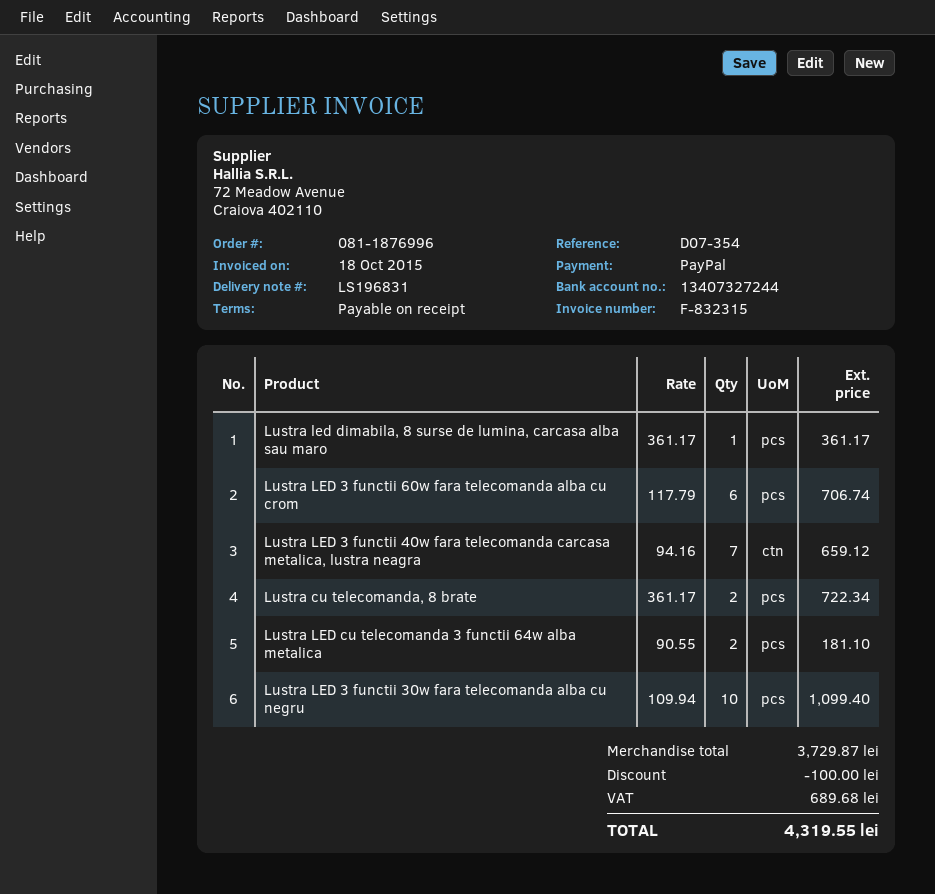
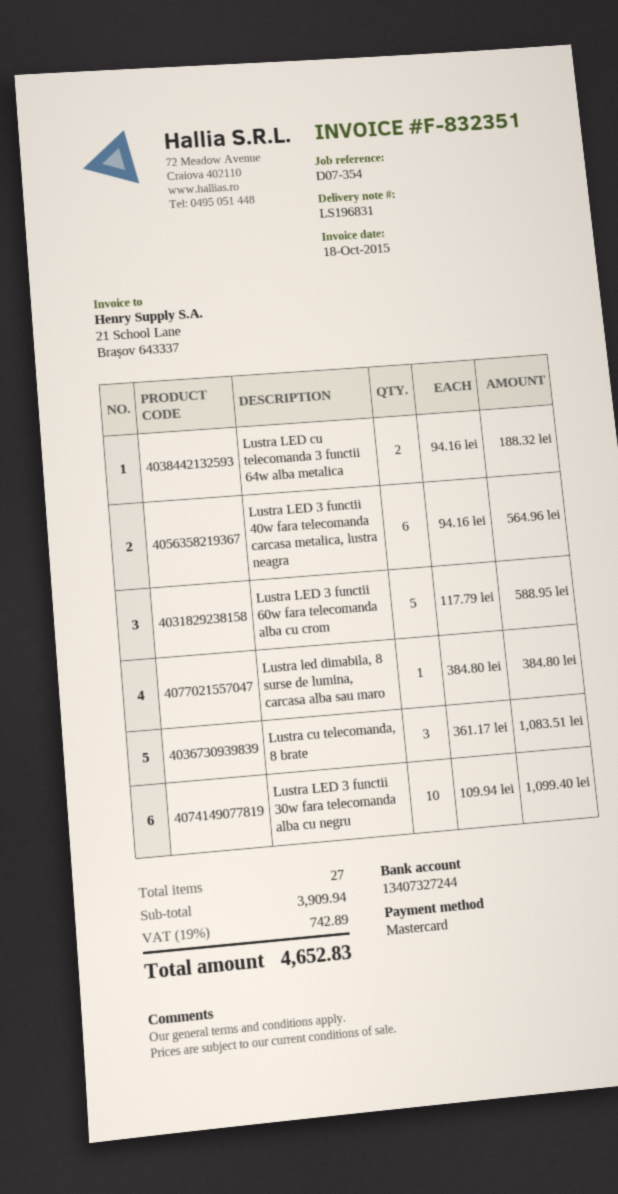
invoice number: F-832315 -> F-832351
payment method: PayPal -> Mastercard
Lustra led dimabila, 8 surse de lumina, carcasa alba sau maro: 1 x 361.17 = 361.17 -> 1 x 384.80 = 384.80
Lustra LED 3 functii 60w fara telecomanda alba cu crom: 6 x 117.79 = 706.74 -> 5 x 117.79 = 588.95
Lustra LED 3 functii 40w fara telecomanda carcasa metalica, lustra neagra: 7 x 94.16 = 659.12 -> 6 x 94.16 = 564.96
Lustra cu telecomanda, 8 brate: 2 x 361.17 = 722.34 -> 3 x 361.17 = 1083.51
Lustra LED cu telecomanda 3 functii 64w alba metalica: 2 x 90.55 = 181.10 -> 2 x 94.16 = 188.32
subtotal: 3729.87 -> 3909.94
discount: 100.00 -> none
tax: 689.68 -> 742.89
total: 4319.55 -> 4652.83

